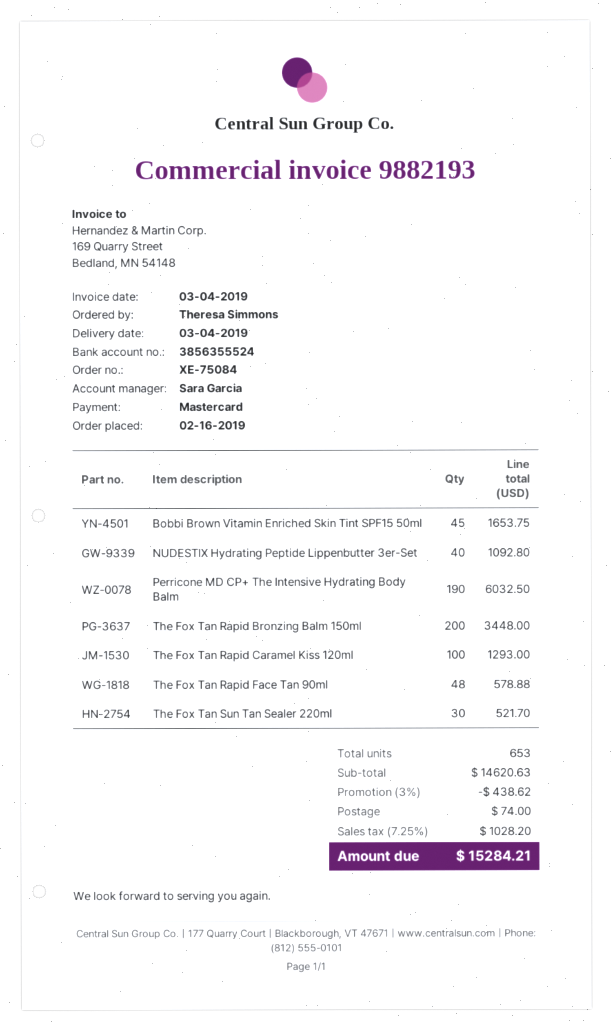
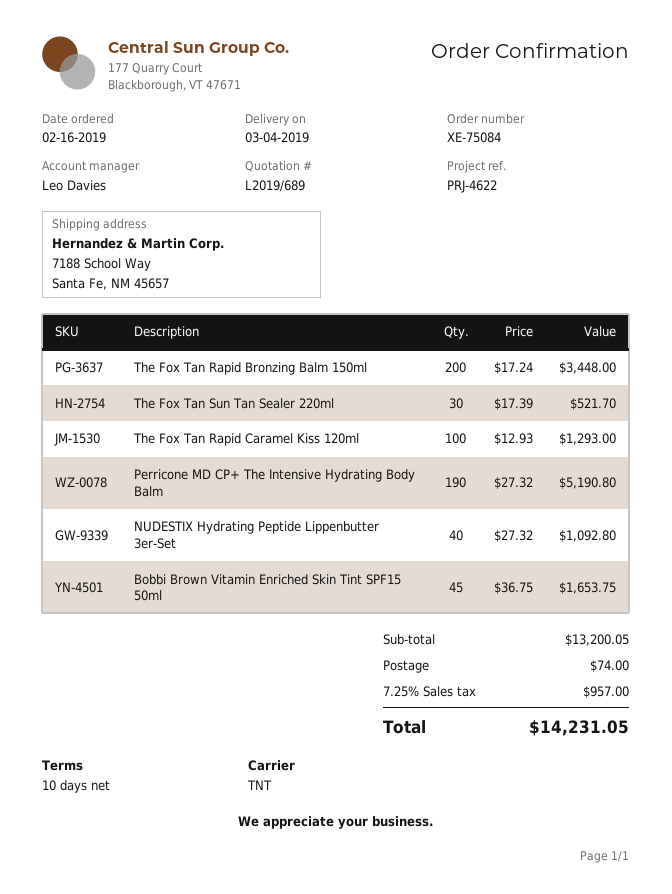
sales rep: Sara Garcia -> Leo Davies
Perricone MD CP+ The Intensive Hydrating Body Balm: 190 for 6032.50 -> 190 for 5190.80
The Fox Tan Rapid Face Tan 90ml: 48 for 578.88 -> none
subtotal: 14620.63 -> 13200.05
discount: 3% = 438.62 -> none
tax: 7.25% = 1028.20 -> 7.25% = 957.00
total: 15284.21 -> 14231.05

